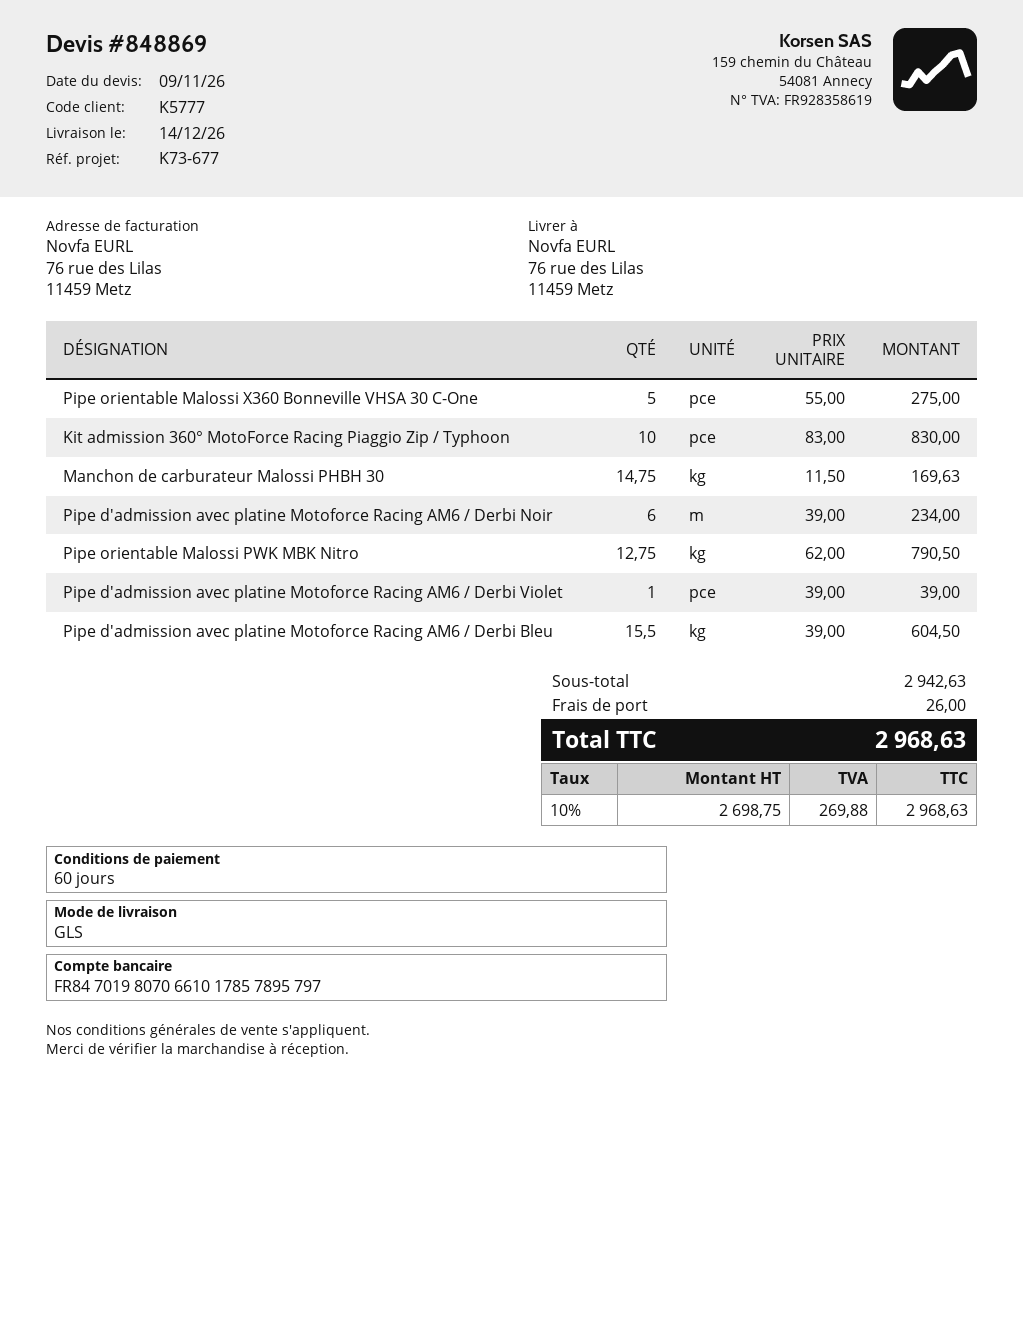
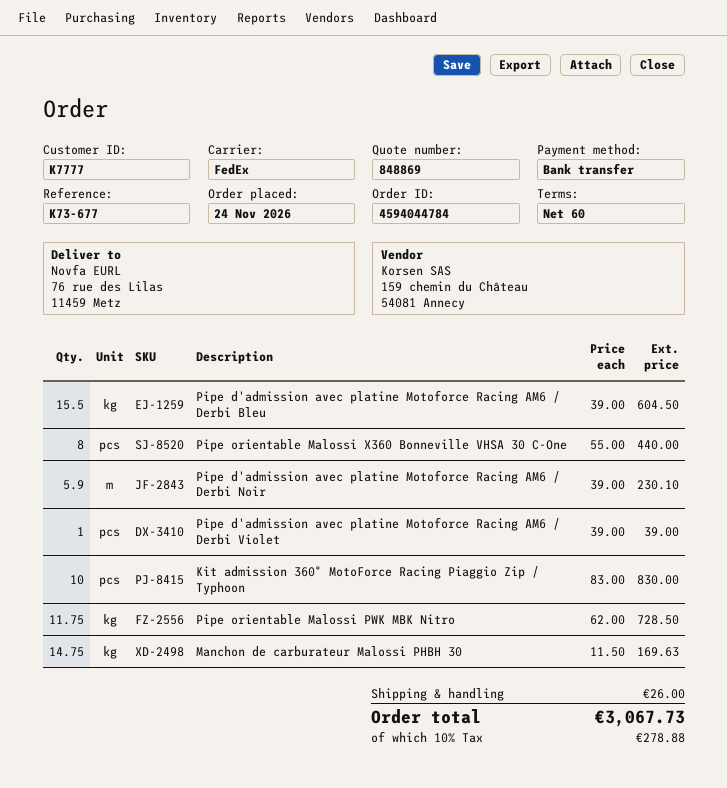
customer number: K5777 -> K7777
shipping method: GLS -> FedEx
Pipe orientable Malossi X360 Bonneville VHSA 30 C-One: 5 x 55.00 = 275.00 -> 8 x 55.00 = 440.00
Pipe d'admission avec platine Motoforce Racing AM6 / Derbi Noir: 6 x 39.00 = 234.00 -> 5.9 x 39.00 = 230.10
Pipe orientable Malossi PWK MBK Nitro: 12.75 x 62.00 = 790.50 -> 11.75 x 62.00 = 728.50
tax: 10% = 269.88 -> 10% = 278.88
total: 2968.63 -> 3067.73

